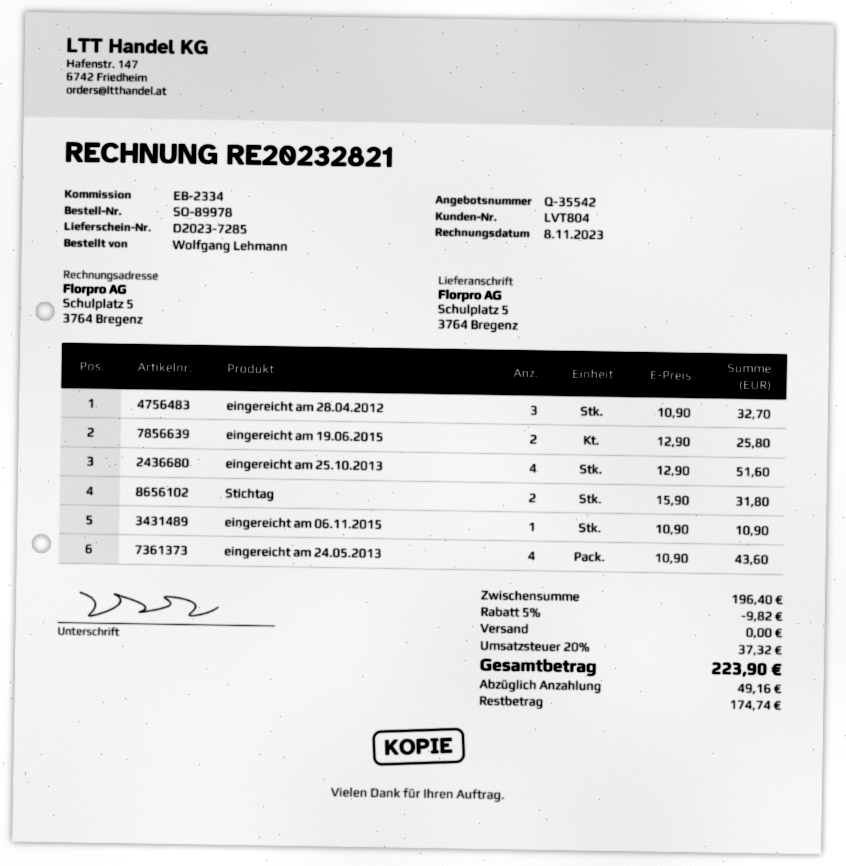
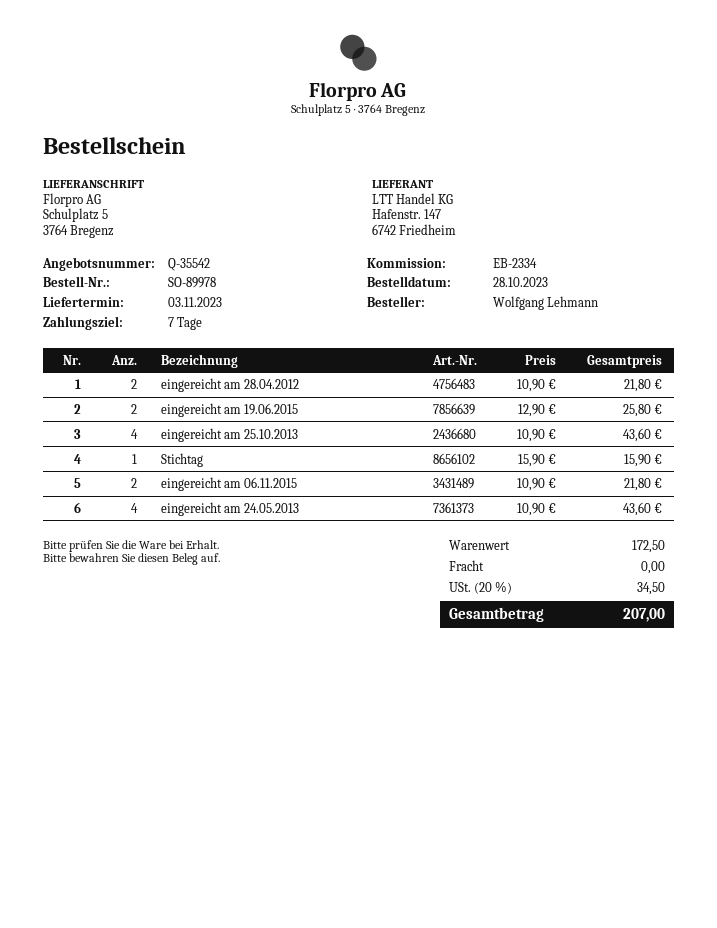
eingereicht am 28.04.2012: 3 x 10.90 = 32.70 -> 2 x 10.90 = 21.80
eingereicht am 25.10.2013: 4 x 12.90 = 51.60 -> 4 x 10.90 = 43.60
Stichtag: 2 x 15.90 = 31.80 -> 1 x 15.90 = 15.90
eingereicht am 06.11.2015: 1 x 10.90 = 10.90 -> 2 x 10.90 = 21.80
subtotal: 196.40 -> 172.50
discount: 5% = 9.82 -> none
tax: 20% = 37.32 -> 20% = 34.50
total: 223.90 -> 207.00

